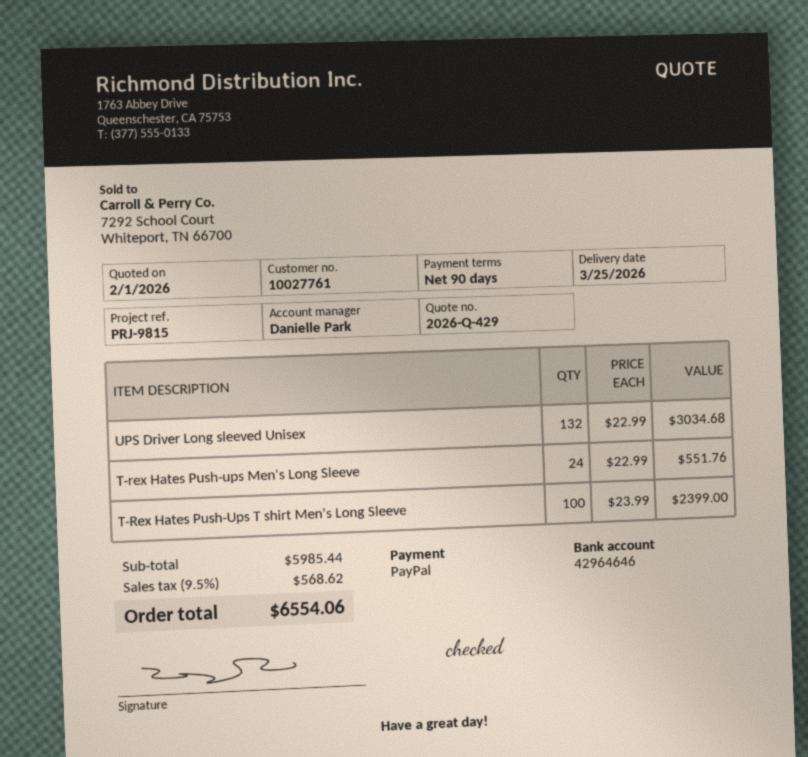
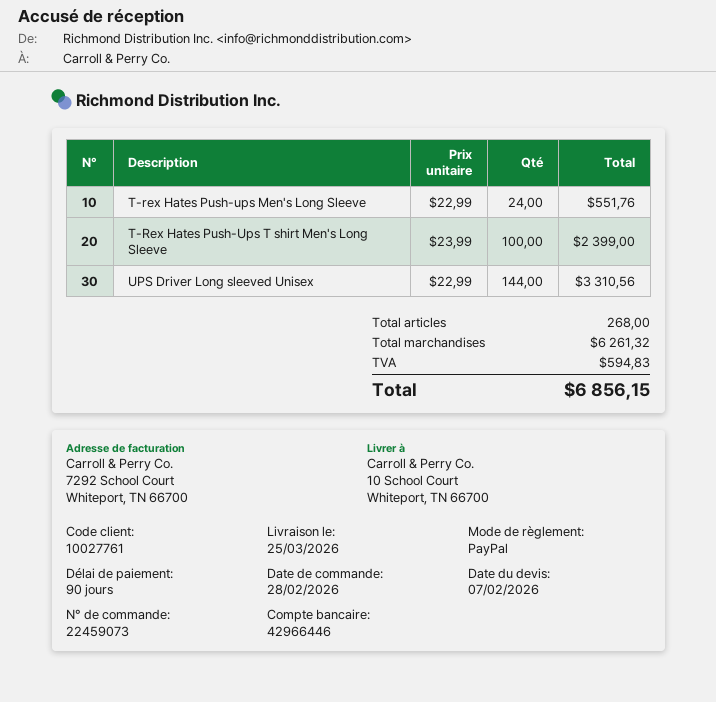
quote date: 2026-02-01 -> 2026-02-07
bank account: 42964646 -> 42966446
UPS Driver Long sleeved Unisex: 132 x 22.99 = 3034.68 -> 144 x 22.99 = 3310.56
subtotal: 5985.44 -> 6261.32
tax: 568.62 -> 594.83
total: 6554.06 -> 6856.15

